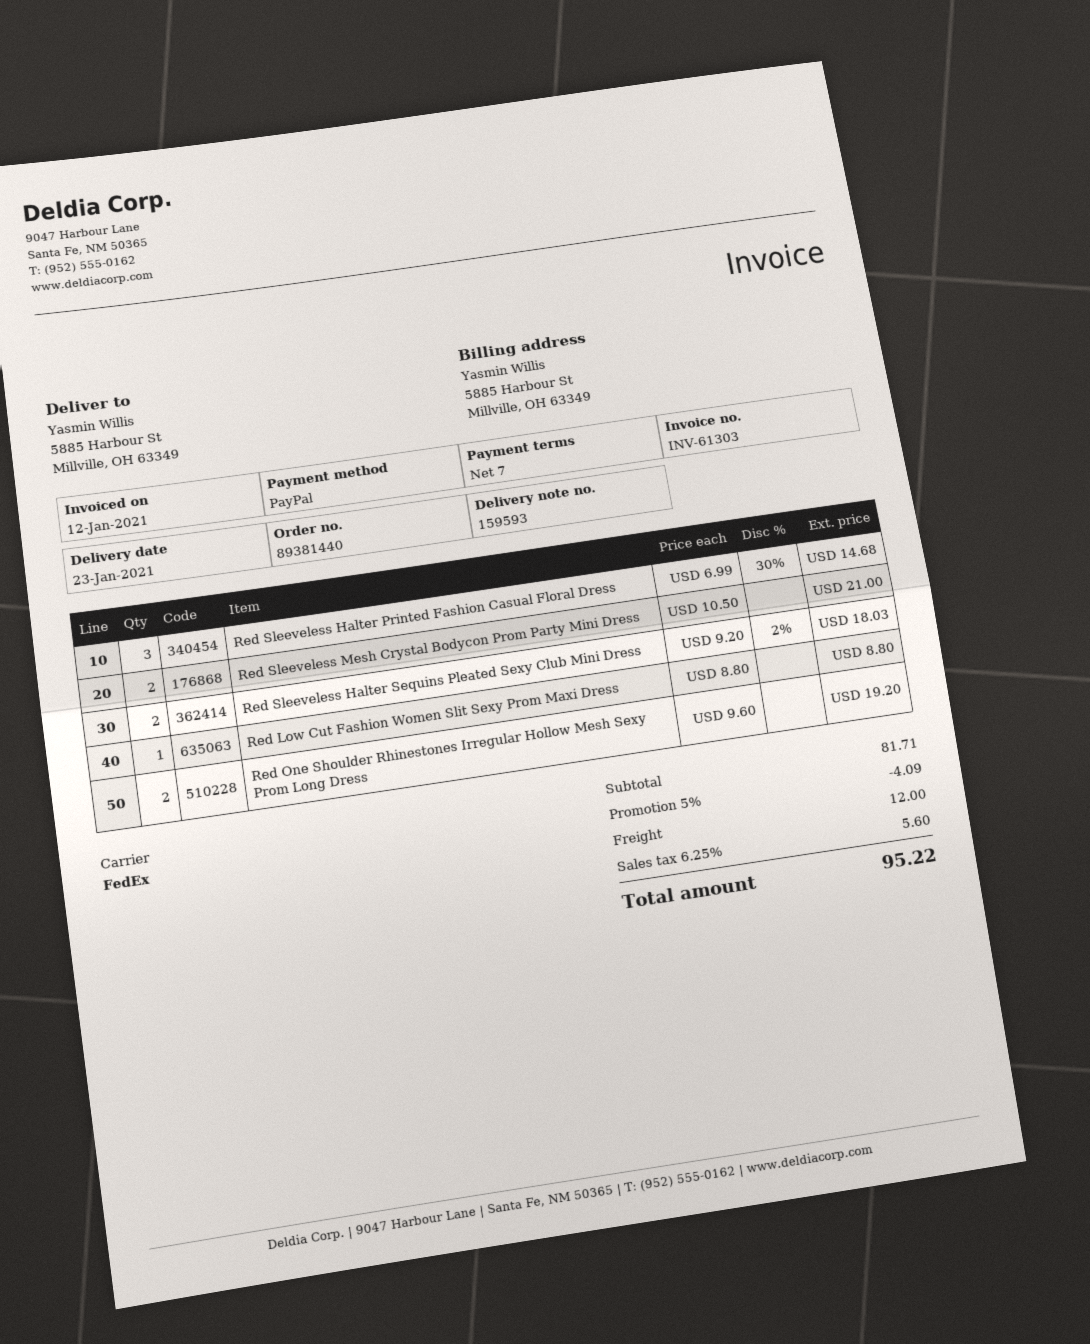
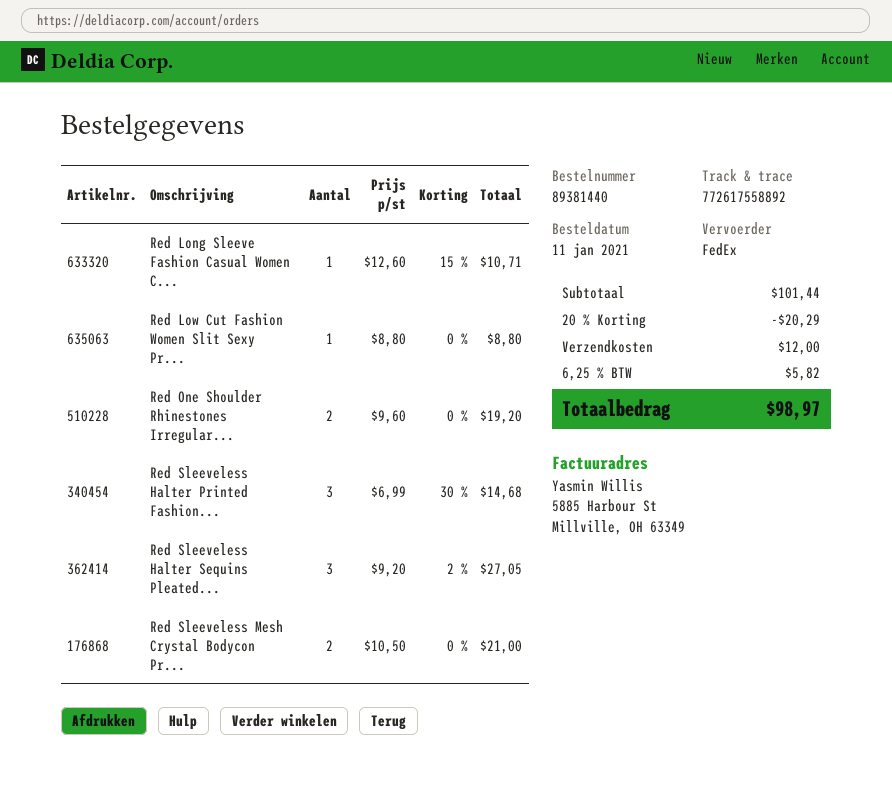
Red Sleeveless Halter Sequins Pleated Sexy Club Mini Dress: 2 x 9.20 - 2% = 18.03 -> 3 x 9.20 - 2% = 27.05
Red Long Sleeve Fashion Casual Women C...: none -> 1 x 12.60 - 15% = 10.71
subtotal: 81.71 -> 101.44
discount: 5% = 4.09 -> 20% = 20.29
tax: 6.25% = 5.60 -> 6.25% = 5.82
total: 95.22 -> 98.97

